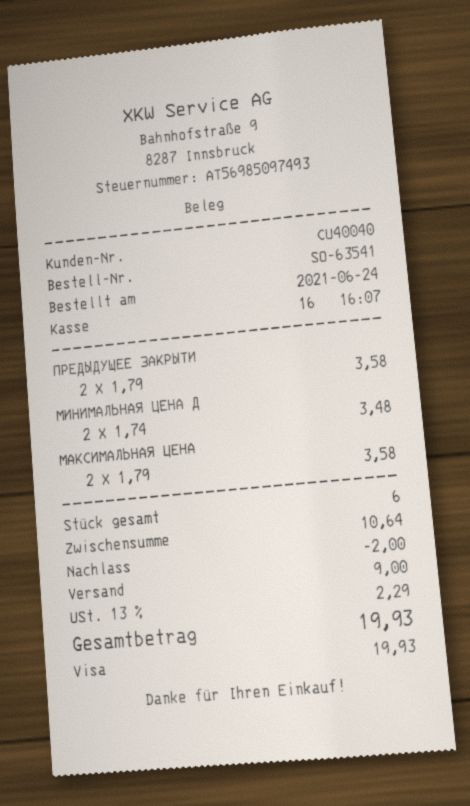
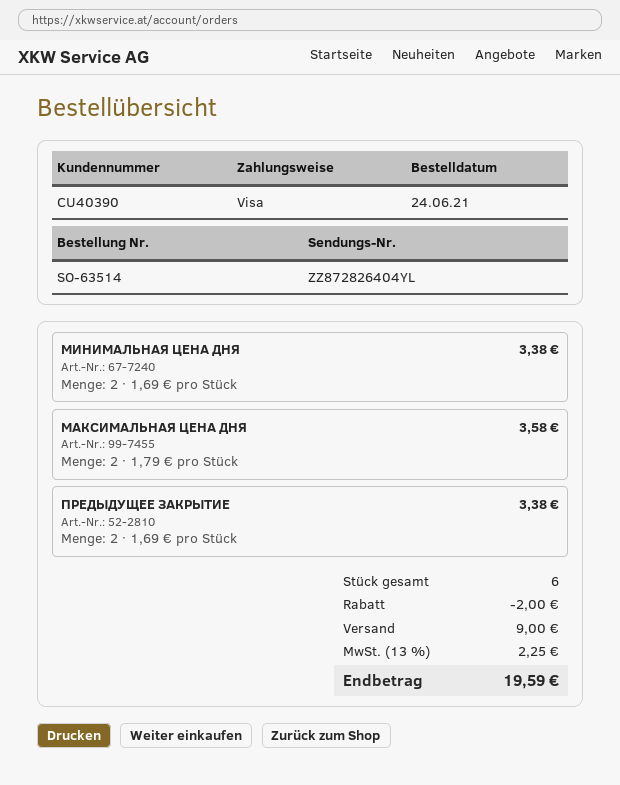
order number: SO-63541 -> SO-63514
customer number: CU40040 -> CU40390
ПРЕДЫДУЩЕЕ ЗАКРЫТИ: 2 x 1.79 = 3.58 -> 2 x 1.69 = 3.38
МИНИМАЛЬНАЯ ЦЕНА Д: 2 x 1.74 = 3.48 -> 2 x 1.69 = 3.38
tax: 13% = 2.29 -> 13% = 2.25
total: 19.93 -> 19.59

